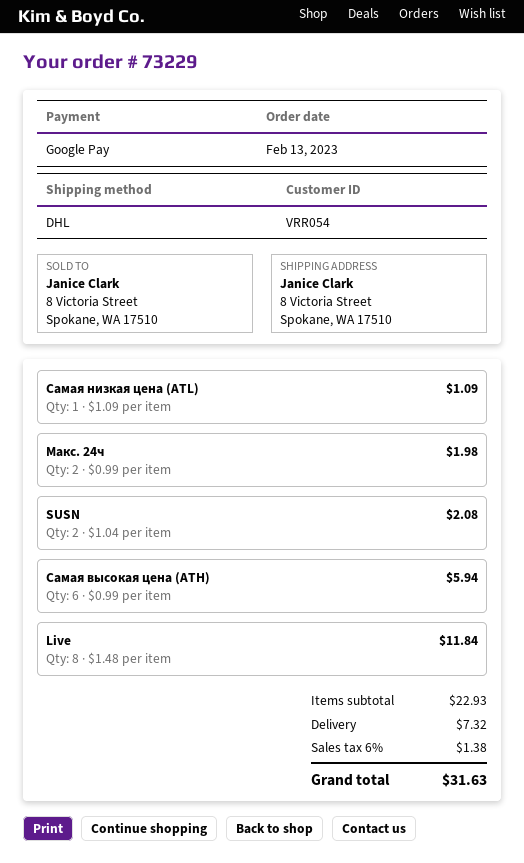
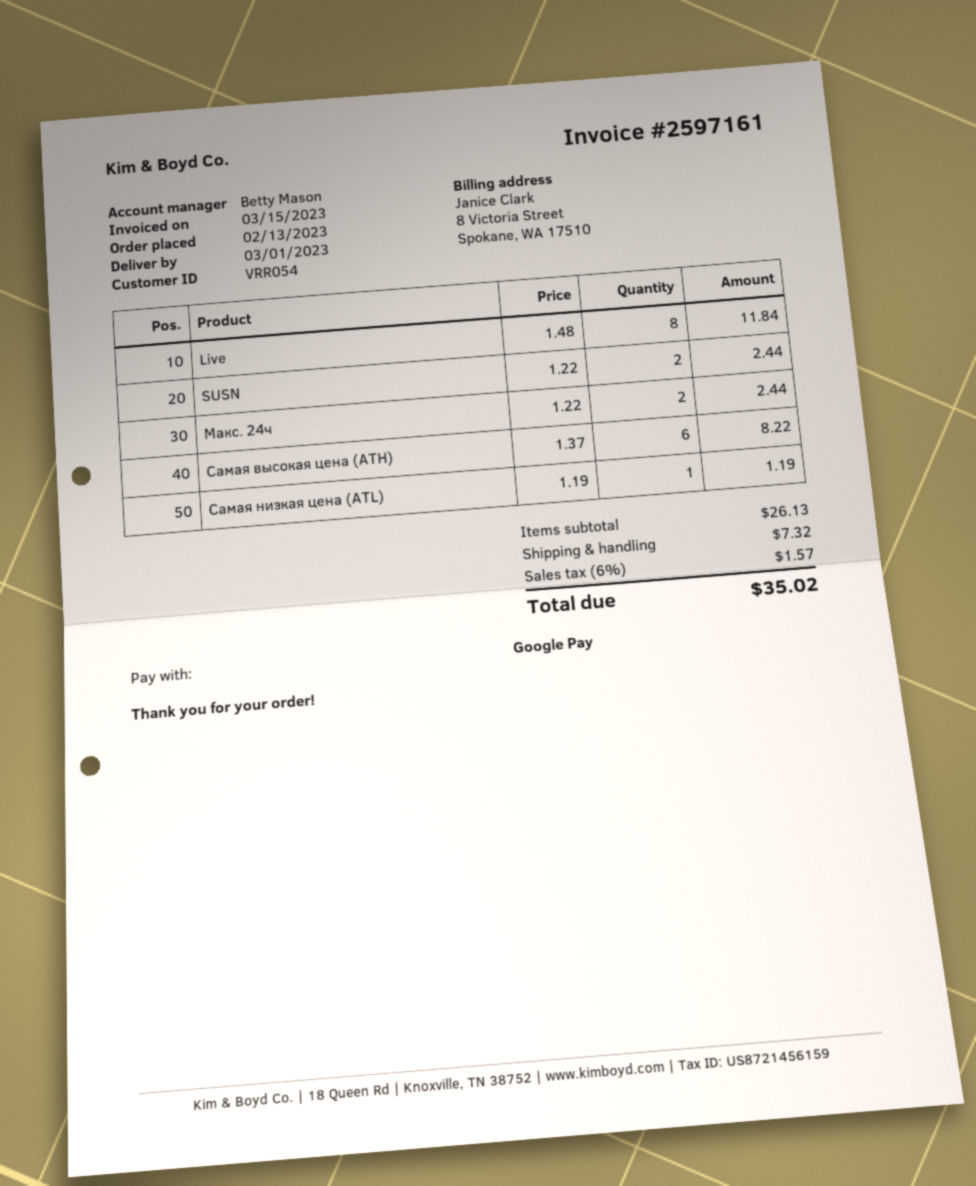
Самая низкая цена (ATL): 1 x 1.09 = 1.09 -> 1 x 1.19 = 1.19
Макс. 24ч: 2 x 0.99 = 1.98 -> 2 x 1.22 = 2.44
SUSN: 2 x 1.04 = 2.08 -> 2 x 1.22 = 2.44
Самая высокая цена (ATH): 6 x 0.99 = 5.94 -> 6 x 1.37 = 8.22
subtotal: 22.93 -> 26.13
tax: 6% = 1.38 -> 6% = 1.57
total: 31.63 -> 35.02

